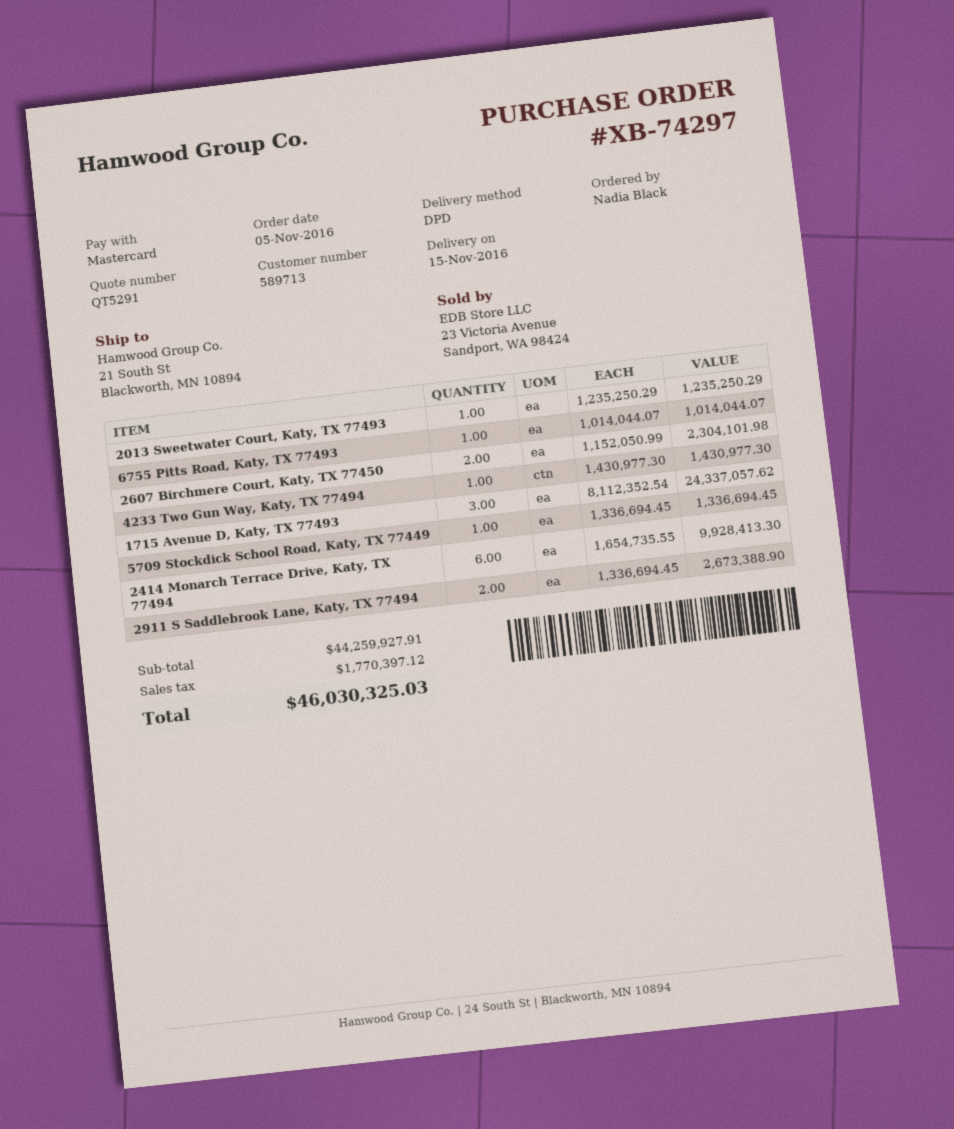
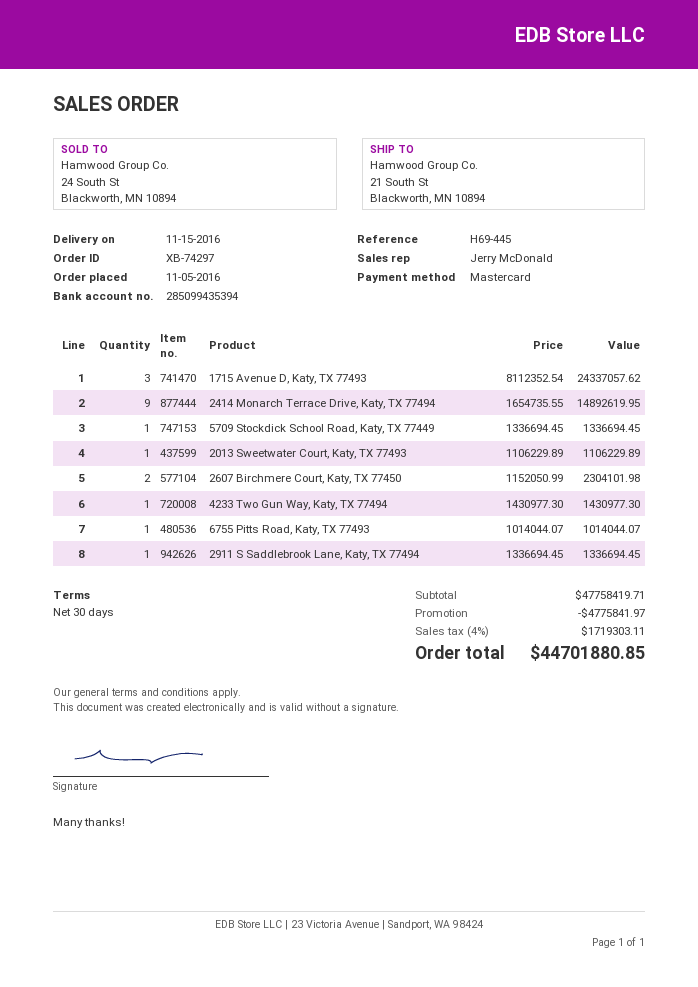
2013 Sweetwater Court, Katy, TX 77493: 1 x 1235250.29 = 1235250.29 -> 1 x 1106229.89 = 1106229.89
2414 Monarch Terrace Drive, Katy, TX 77494: 6 x 1654735.55 = 9928413.30 -> 9 x 1654735.55 = 14892619.95
2911 S Saddlebrook Lane, Katy, TX 77494: 2 x 1336694.45 = 2673388.90 -> 1 x 1336694.45 = 1336694.45
subtotal: 44259927.91 -> 47758419.71
discount: none -> 4775841.97
tax: 1770397.12 -> 1719303.11
total: 46030325.03 -> 44701880.85

